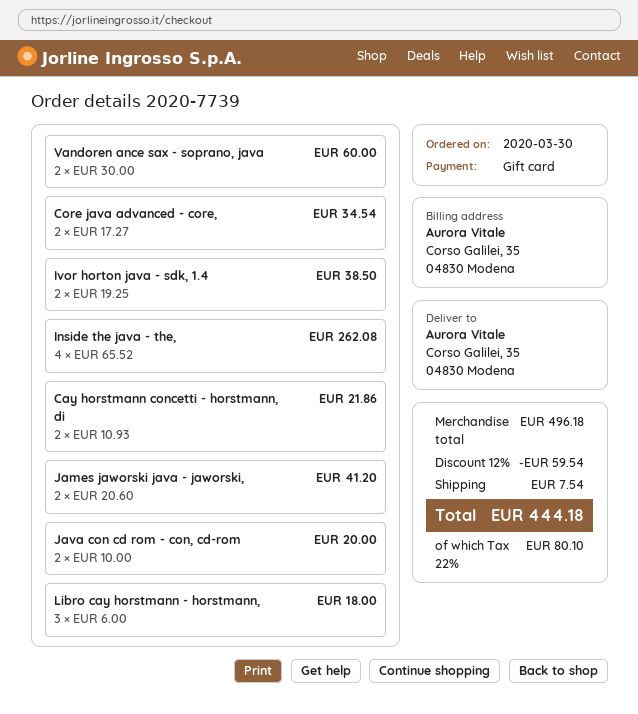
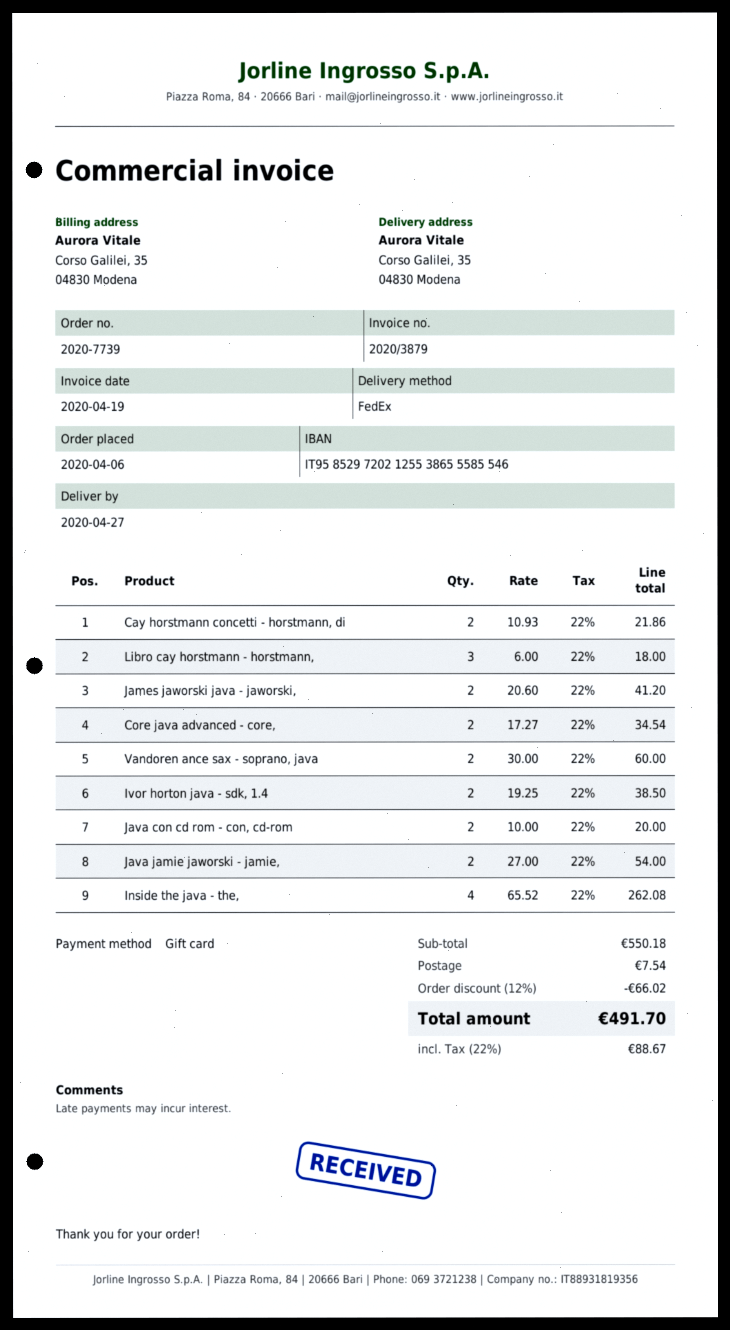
order date: 2020-03-30 -> 2020-04-06
Java jamie jaworski - jamie,: none -> 2 x 27.00 = 54.00
subtotal: 496.18 -> 550.18
discount: 12% = 59.54 -> 12% = 66.02
tax: 22% = 80.10 -> 22% = 88.67
total: 444.18 -> 491.70

